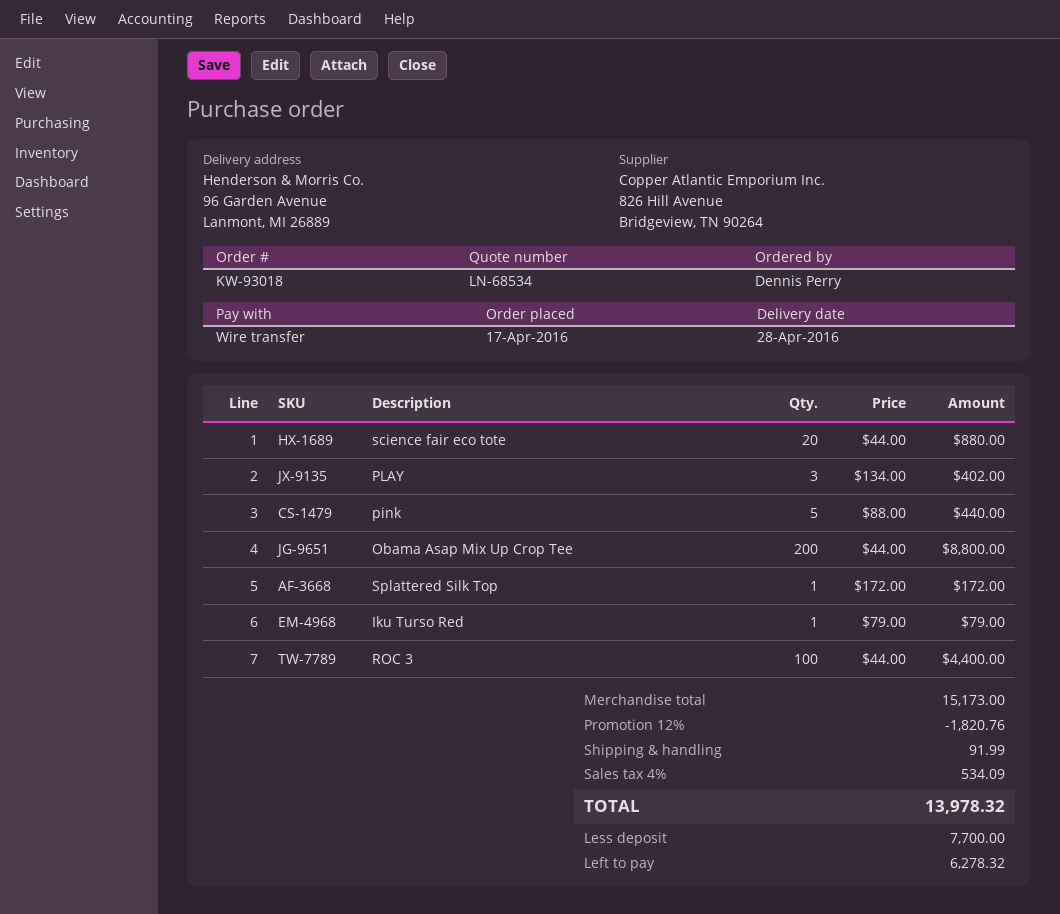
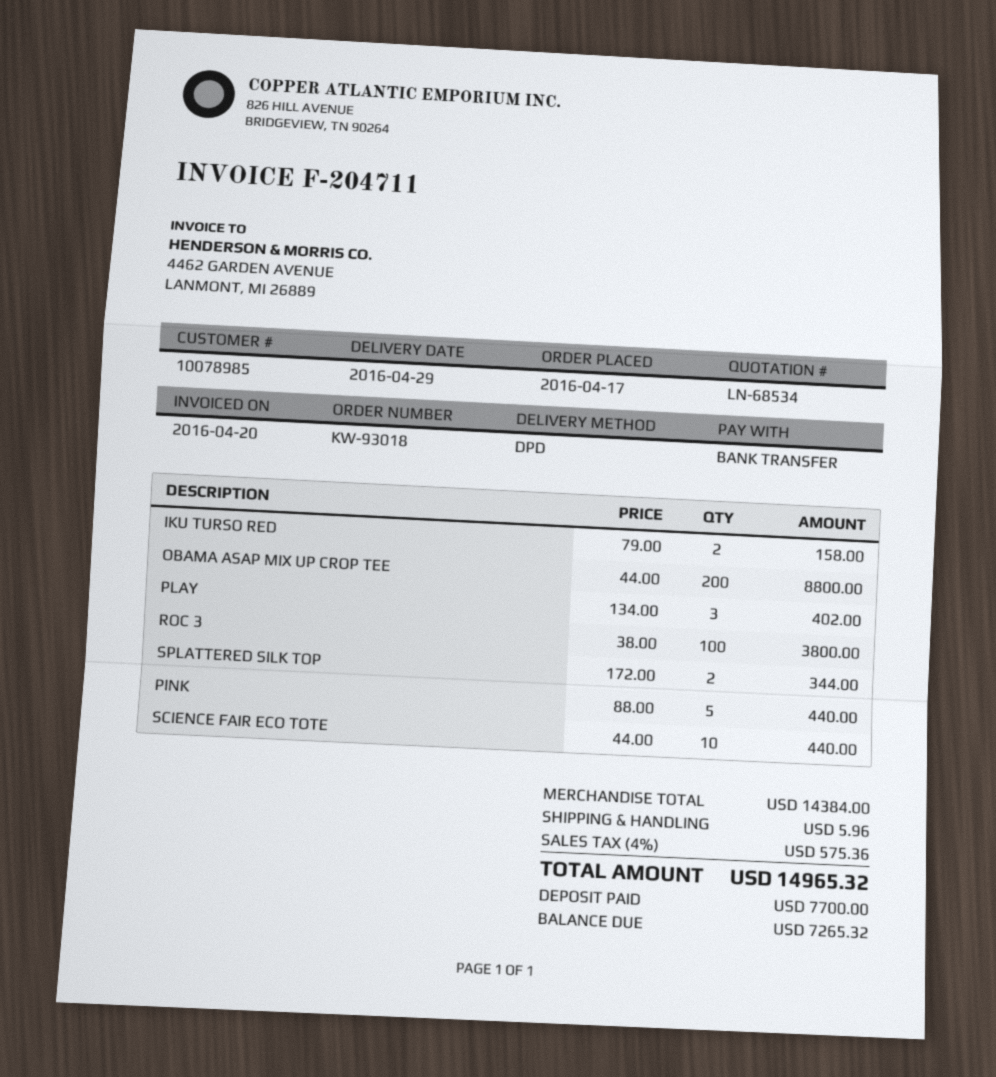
delivery date: 2016-04-28 -> 2016-04-29
science fair eco tote: 20 x 44.00 = 880.00 -> 10 x 44.00 = 440.00
Splattered Silk Top: 1 x 172.00 = 172.00 -> 2 x 172.00 = 344.00
Iku Turso Red: 1 x 79.00 = 79.00 -> 2 x 79.00 = 158.00
ROC 3: 100 x 44.00 = 4400.00 -> 100 x 38.00 = 3800.00
subtotal: 15173.00 -> 14384.00
discount: 12% = 1820.76 -> none
shipping: 91.99 -> 5.96
tax: 4% = 534.09 -> 4% = 575.36
total: 13978.32 -> 14965.32
balance: 6278.32 -> 7265.32

